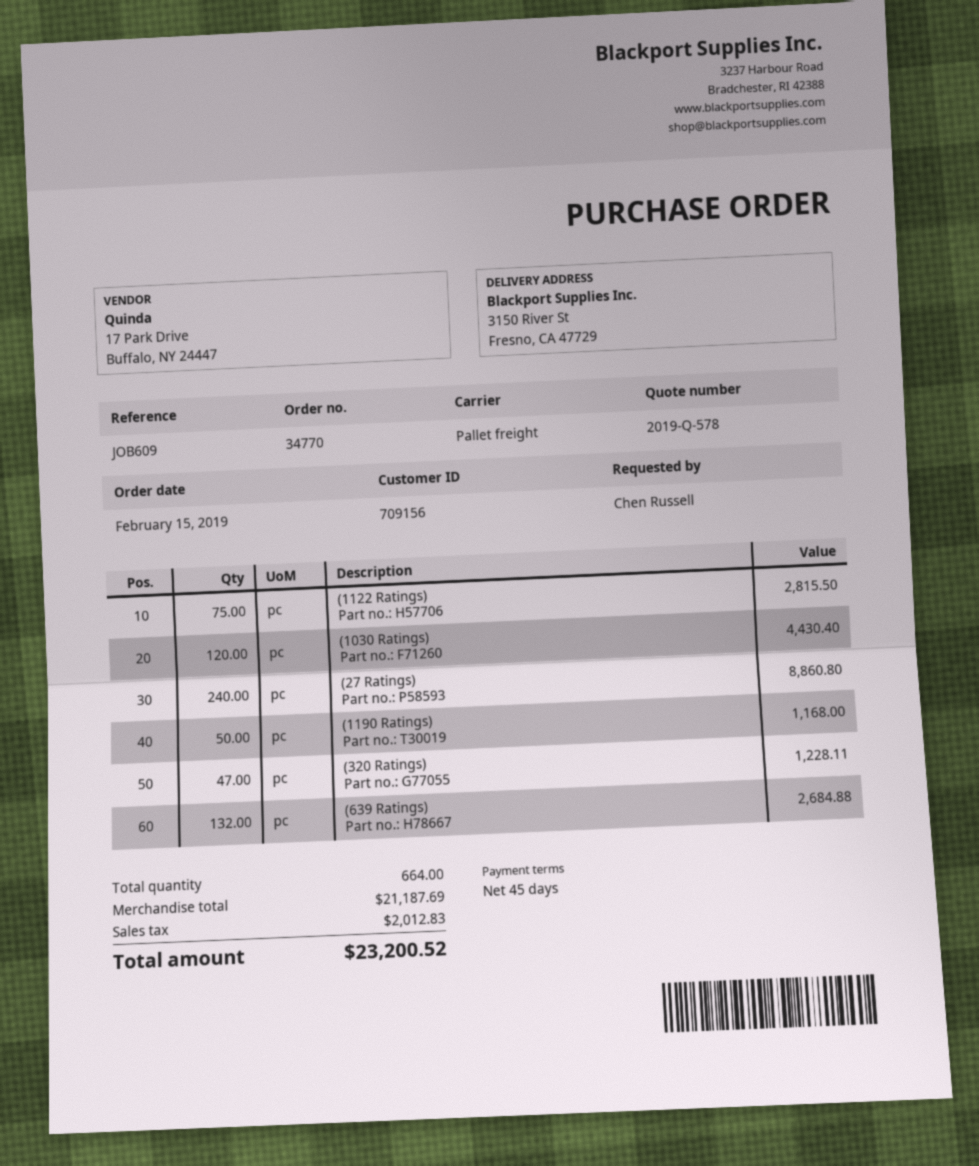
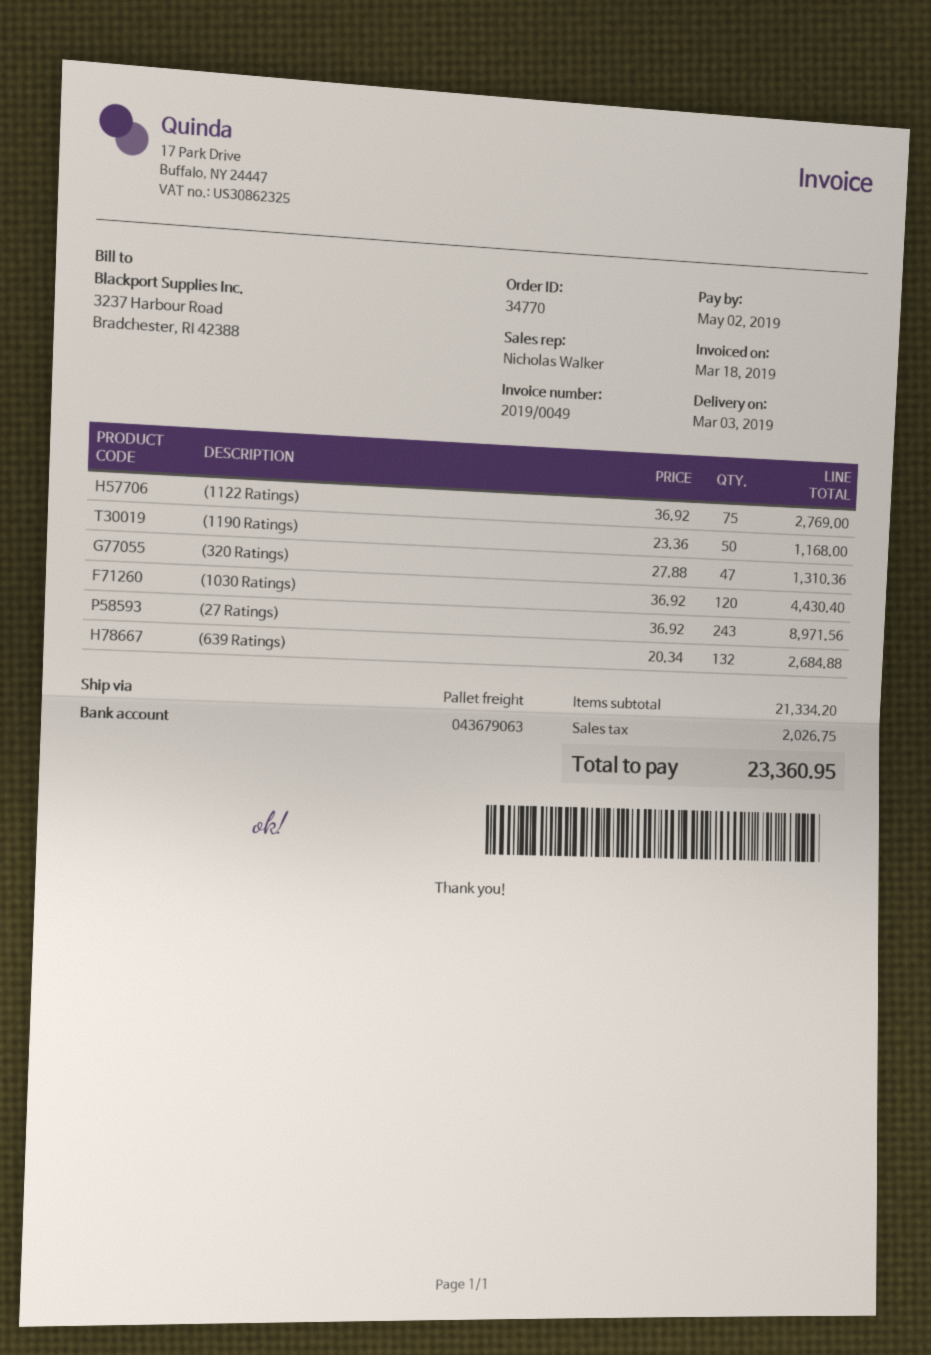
(1122 Ratings): 75 for 2815.50 -> 75 for 2769.00
(27 Ratings): 240 for 8860.80 -> 243 for 8971.56
(320 Ratings): 47 for 1228.11 -> 47 for 1310.36
subtotal: 21187.69 -> 21334.20
tax: 2012.83 -> 2026.75
total: 23200.52 -> 23360.95

